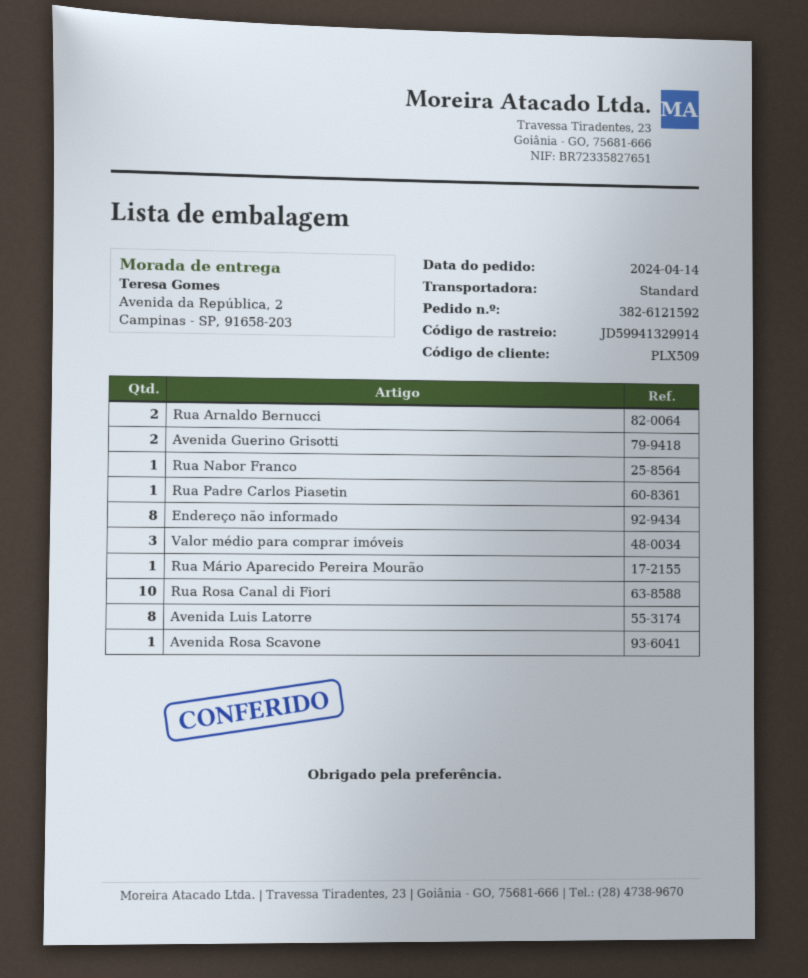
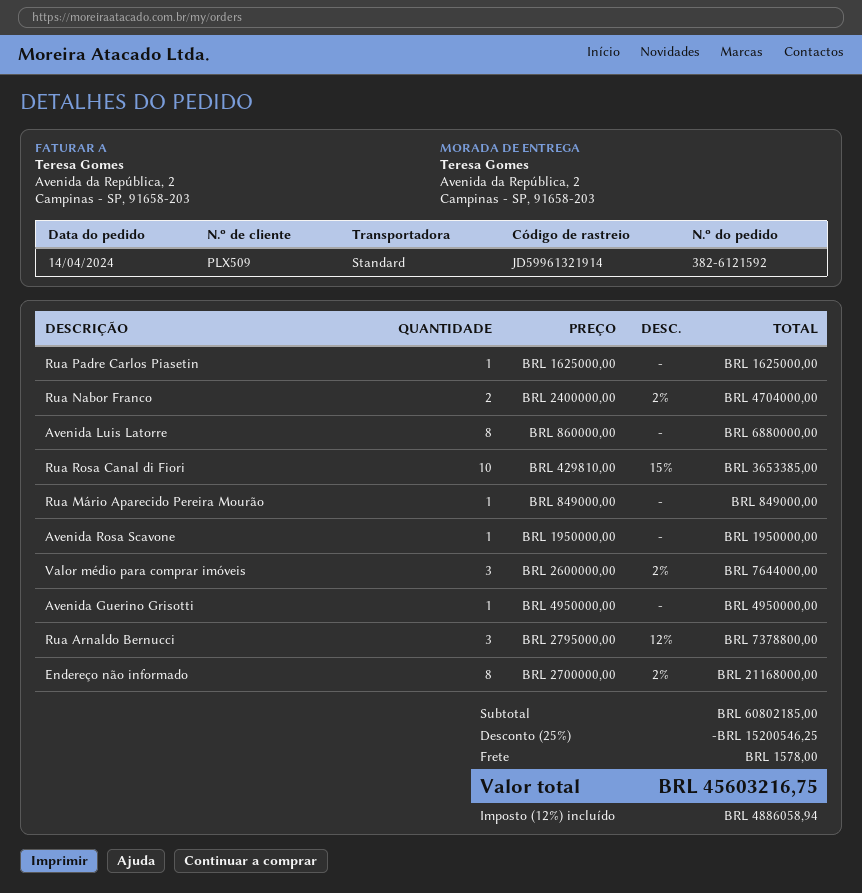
tracking number: JD59941329914 -> JD59961321914
Rua Arnaldo Bernucci: 2 -> 3
Avenida Guerino Grisotti: 2 -> 1
Rua Nabor Franco: 1 -> 2

